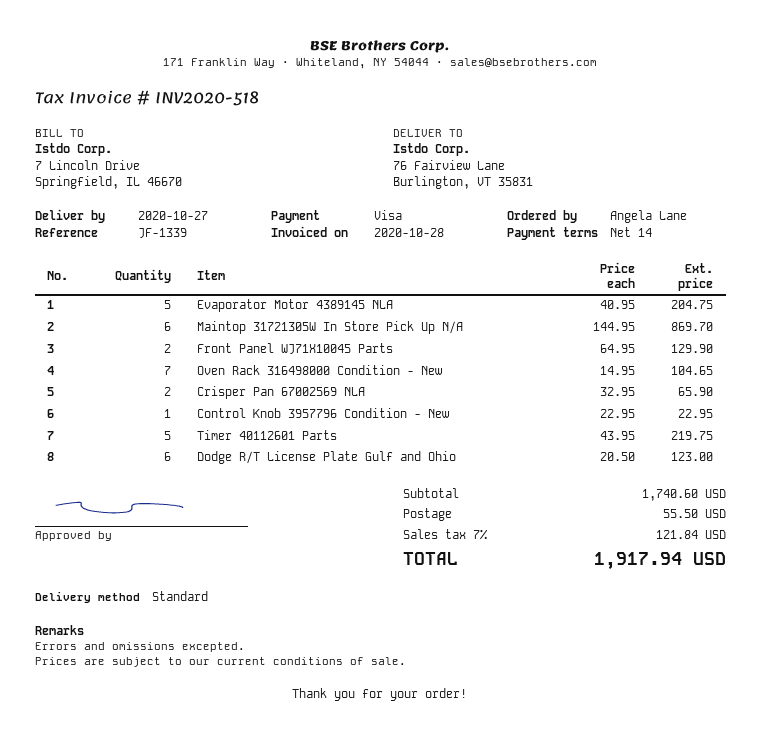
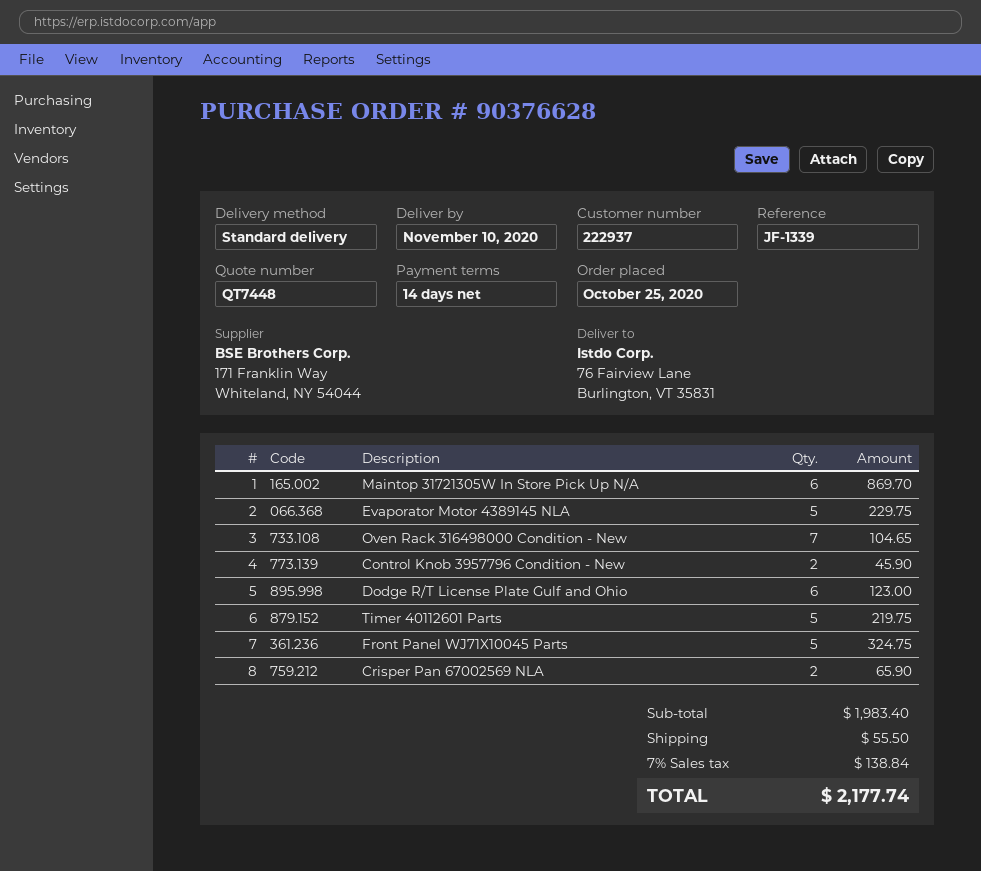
delivery date: 2020-10-27 -> 2020-11-10
Evaporator Motor 4389145 NLA: 5 for 204.75 -> 5 for 229.75
Front Panel WJ71X10045 Parts: 2 for 129.90 -> 5 for 324.75
Control Knob 3957796 Condition - New: 1 for 22.95 -> 2 for 45.90
subtotal: 1740.60 -> 1983.40
tax: 7% = 121.84 -> 7% = 138.84
total: 1917.94 -> 2177.74

